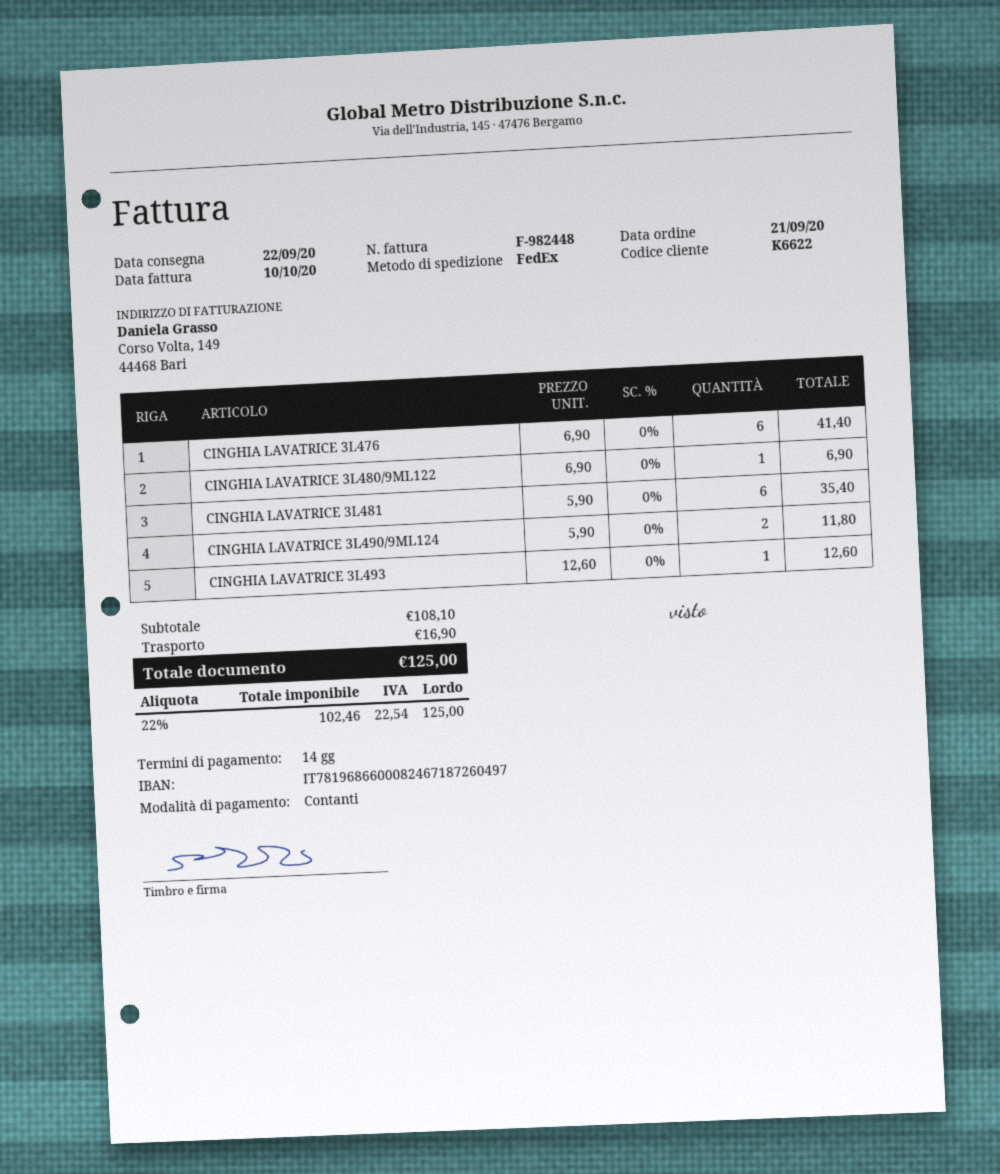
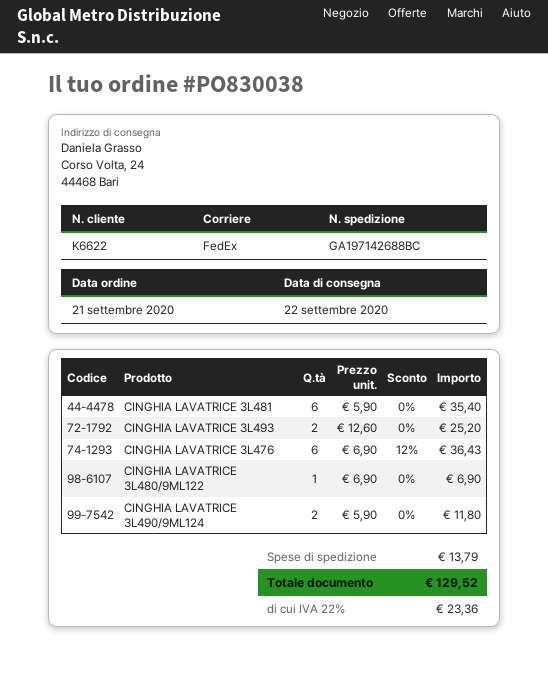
CINGHIA LAVATRICE 3L476: 6 x 6.90 = 41.40 -> 6 x 6.90 - 12% = 36.43
CINGHIA LAVATRICE 3L493: 1 x 12.60 = 12.60 -> 2 x 12.60 = 25.20
shipping: 16.90 -> 13.79
tax: 22% = 22.54 -> 22% = 23.36
total: 125.00 -> 129.52

